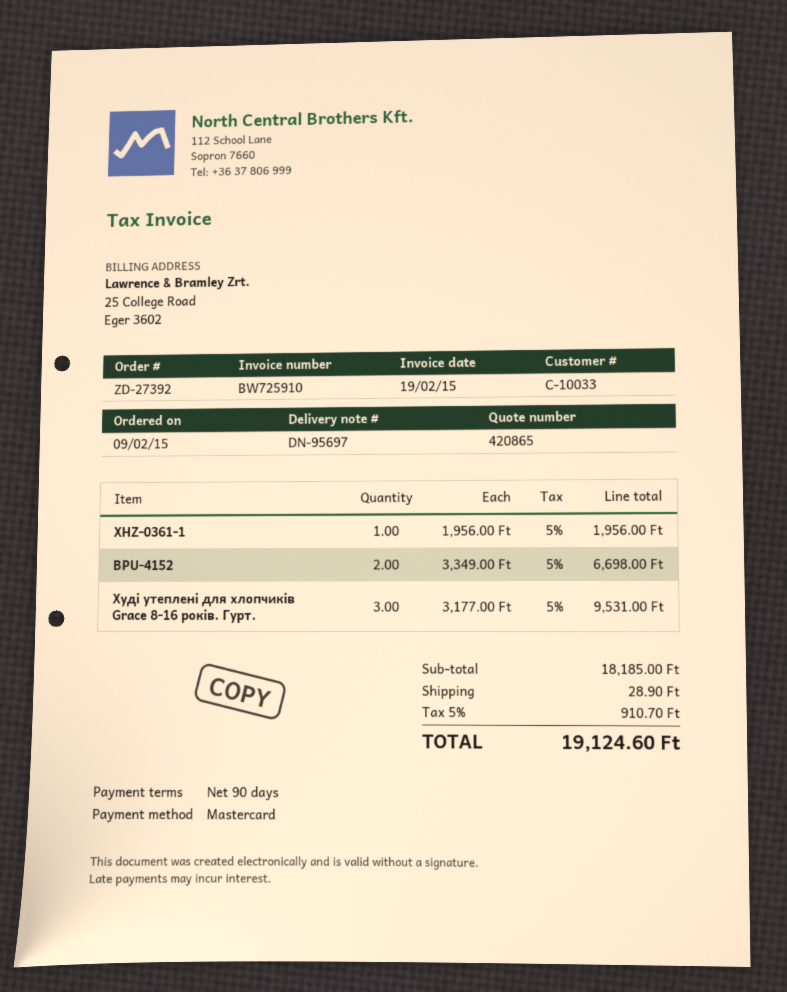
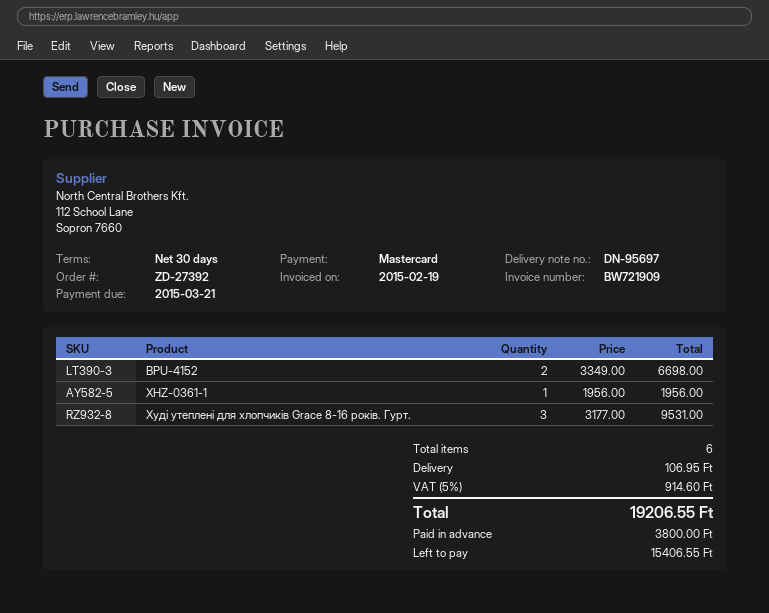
invoice number: BW725910 -> BW721909
payment terms: 90 days -> 30 days
shipping: 28.90 -> 106.95
tax: 5% = 910.70 -> 5% = 914.60
total: 19124.60 -> 19206.55

